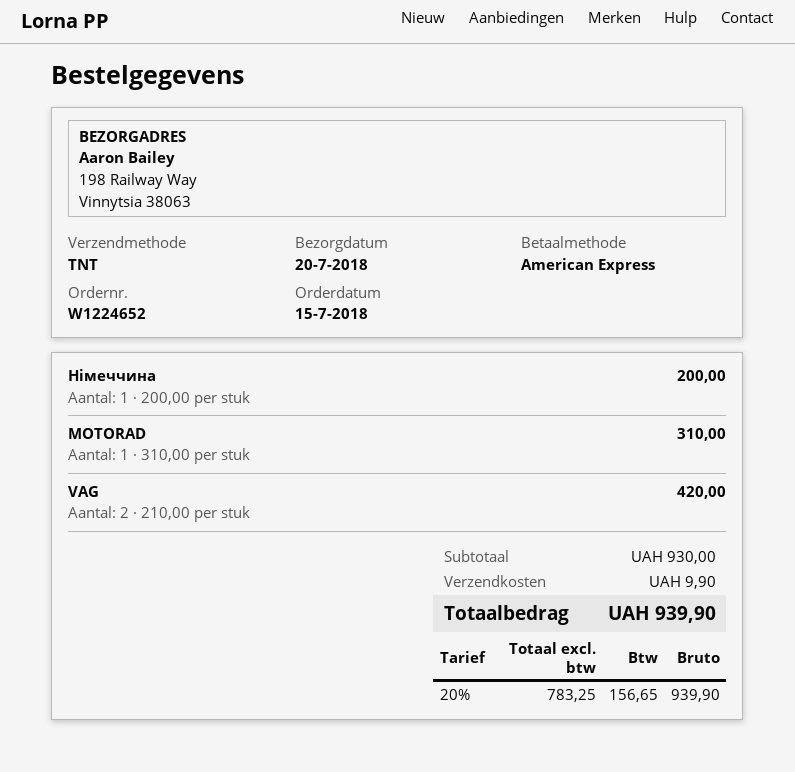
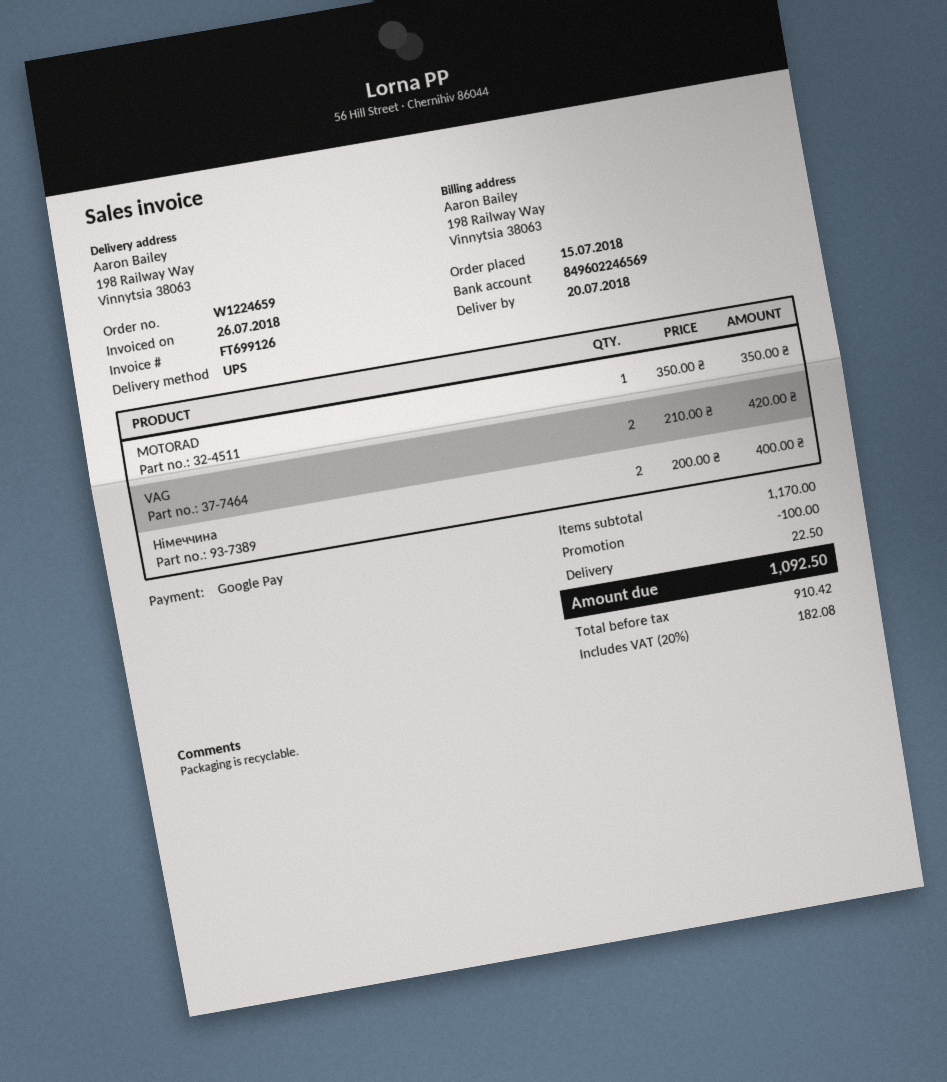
order number: W1224652 -> W1224659
payment method: American Express -> Google Pay
shipping method: TNT -> UPS
Німеччина: 1 x 200.00 = 200.00 -> 2 x 200.00 = 400.00
MOTORAD: 1 x 310.00 = 310.00 -> 1 x 350.00 = 350.00
subtotal: 930.00 -> 1170.00
discount: none -> 100.00
shipping: 9.90 -> 22.50
net: 783.25 -> 910.42
tax: 20% = 156.65 -> 20% = 182.08
total: 939.90 -> 1092.50

